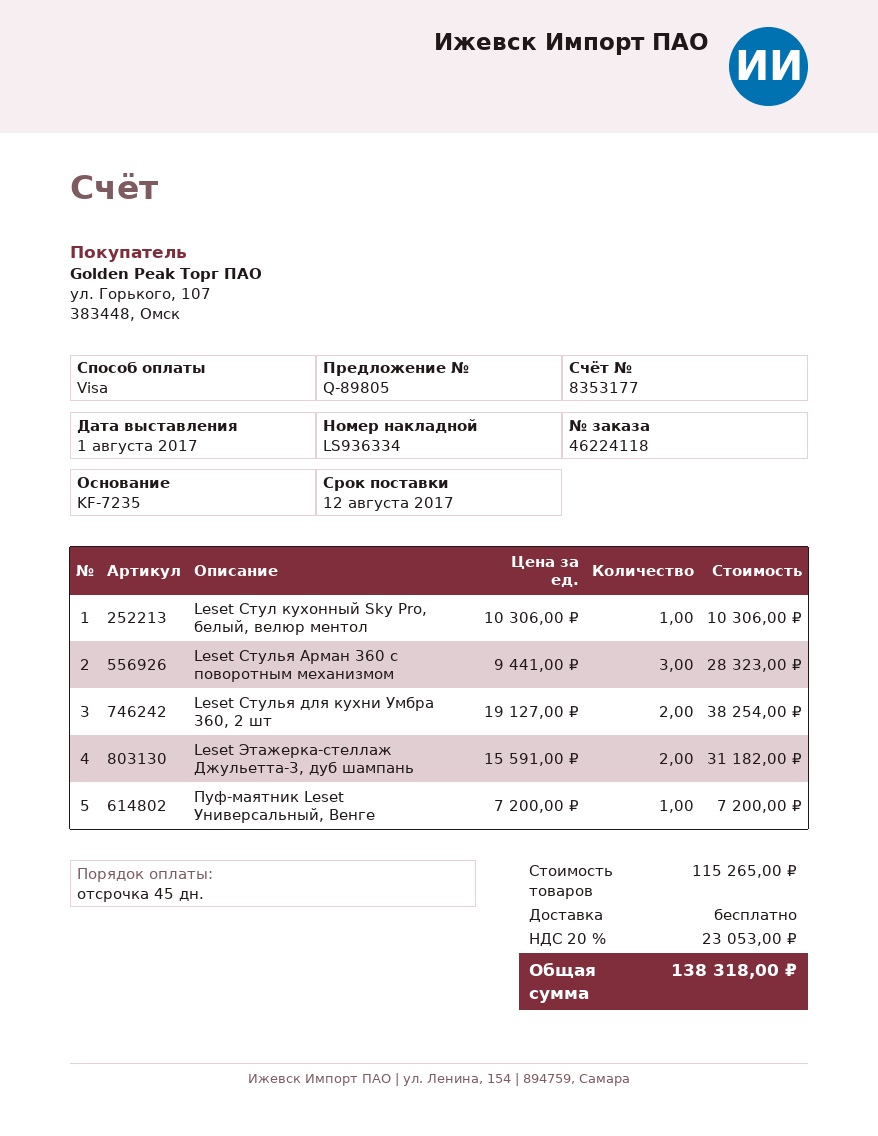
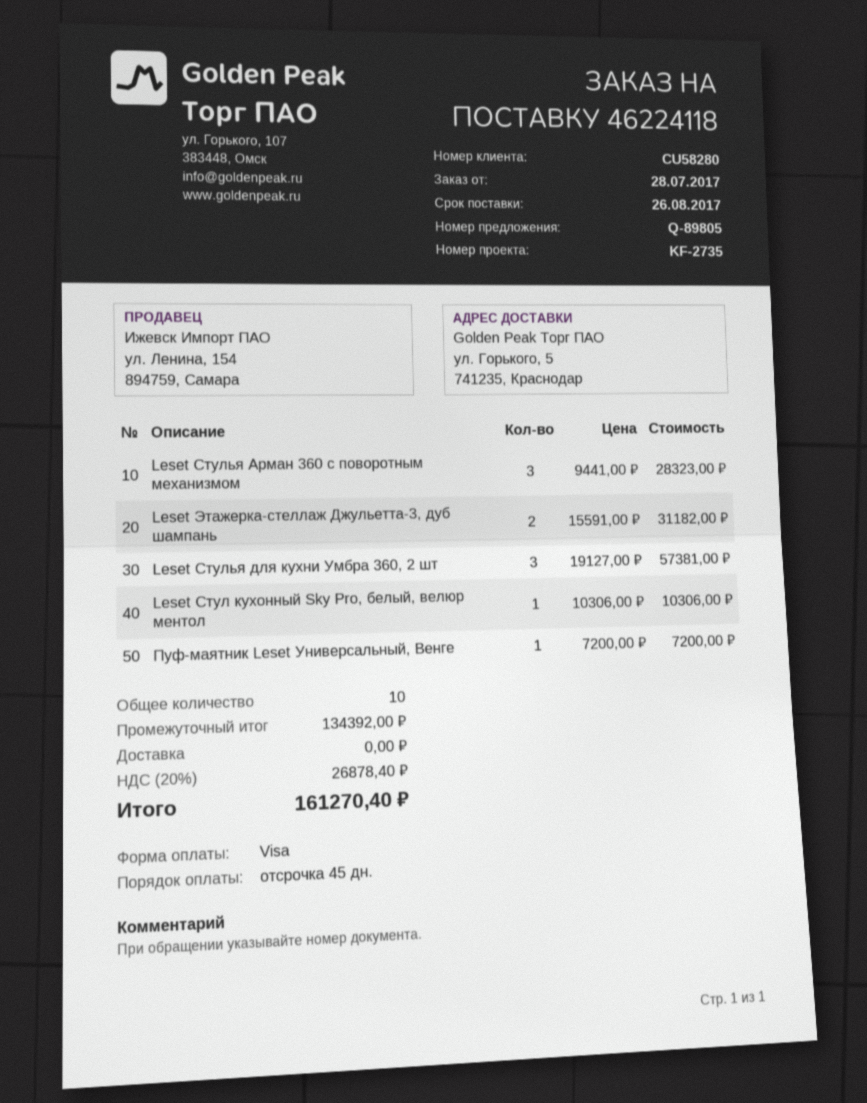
delivery date: 2017-08-12 -> 2017-08-26
reference: KF-7235 -> KF-2735
Leset Стулья для кухни Умбра 360, 2 шт: 2 x 19127.00 = 38254.00 -> 3 x 19127.00 = 57381.00
subtotal: 115265.00 -> 134392.00
tax: 20% = 23053.00 -> 20% = 26878.40
total: 138318.00 -> 161270.40

